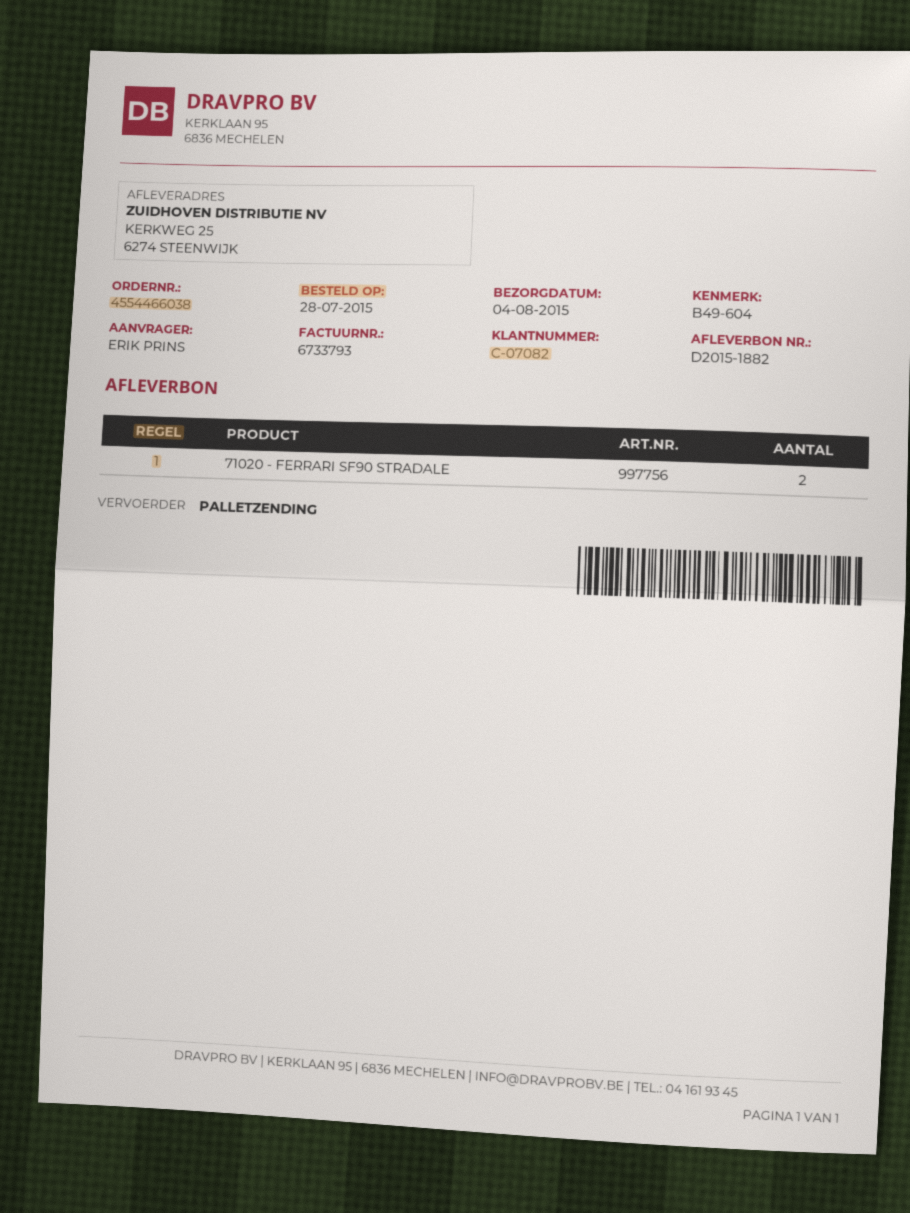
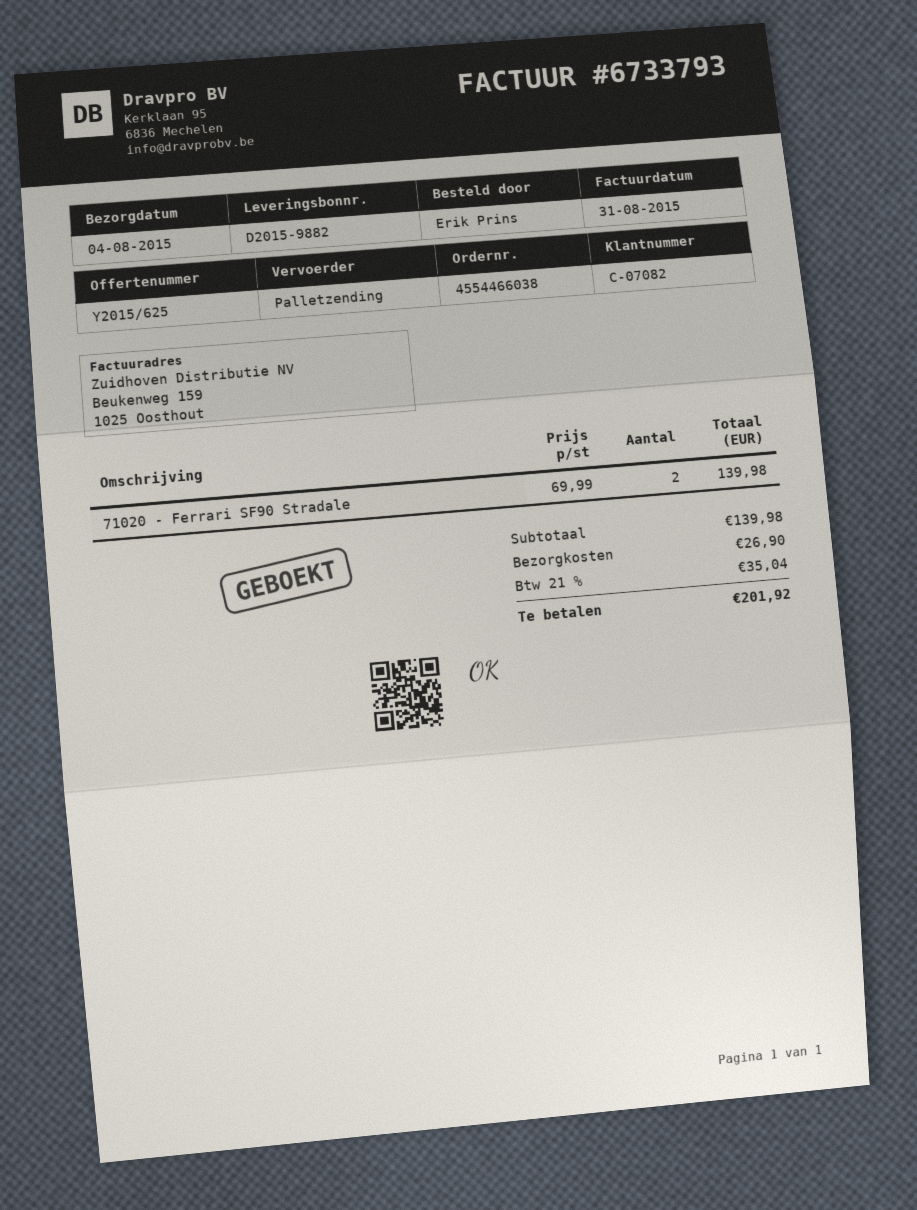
delivery note number: D2015-1882 -> D2015-9882

